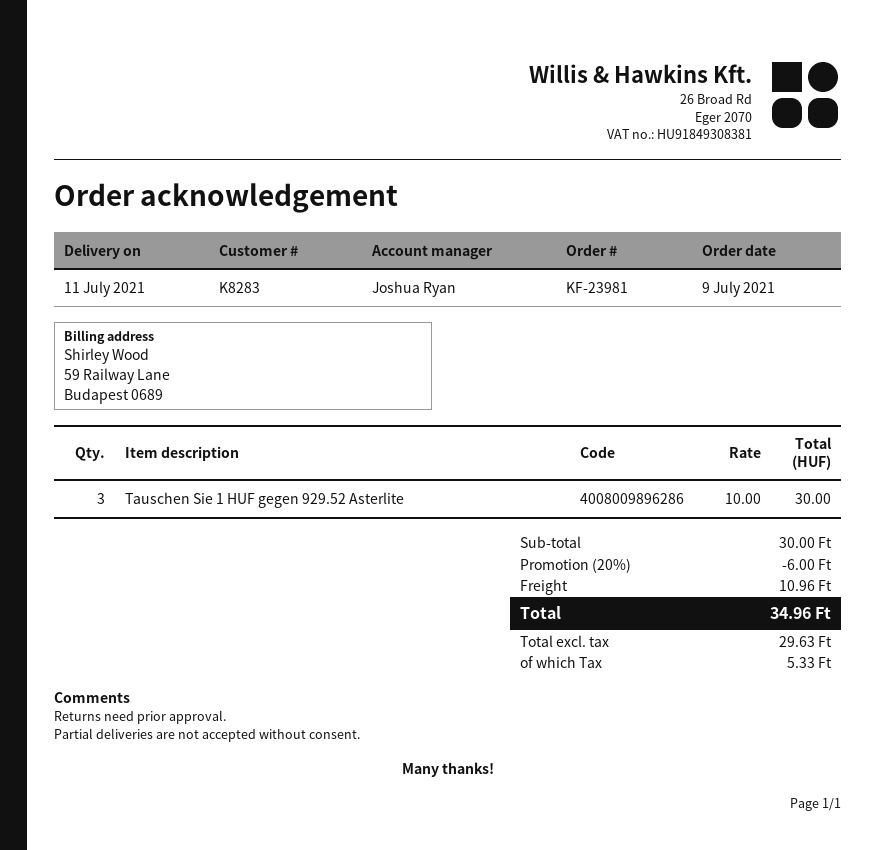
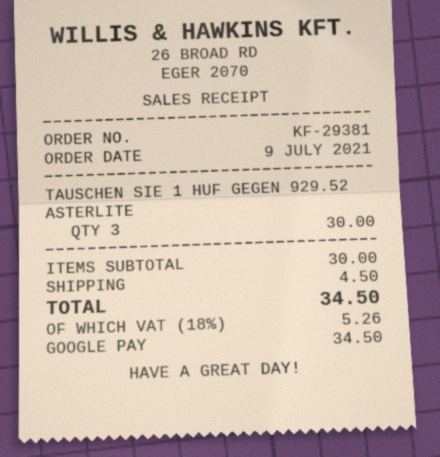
order number: KF-23981 -> KF-29381
discount: 20% = 6.00 -> none
shipping: 10.96 -> 4.50
tax: 5.33 -> 5.26
total: 34.96 -> 34.50

